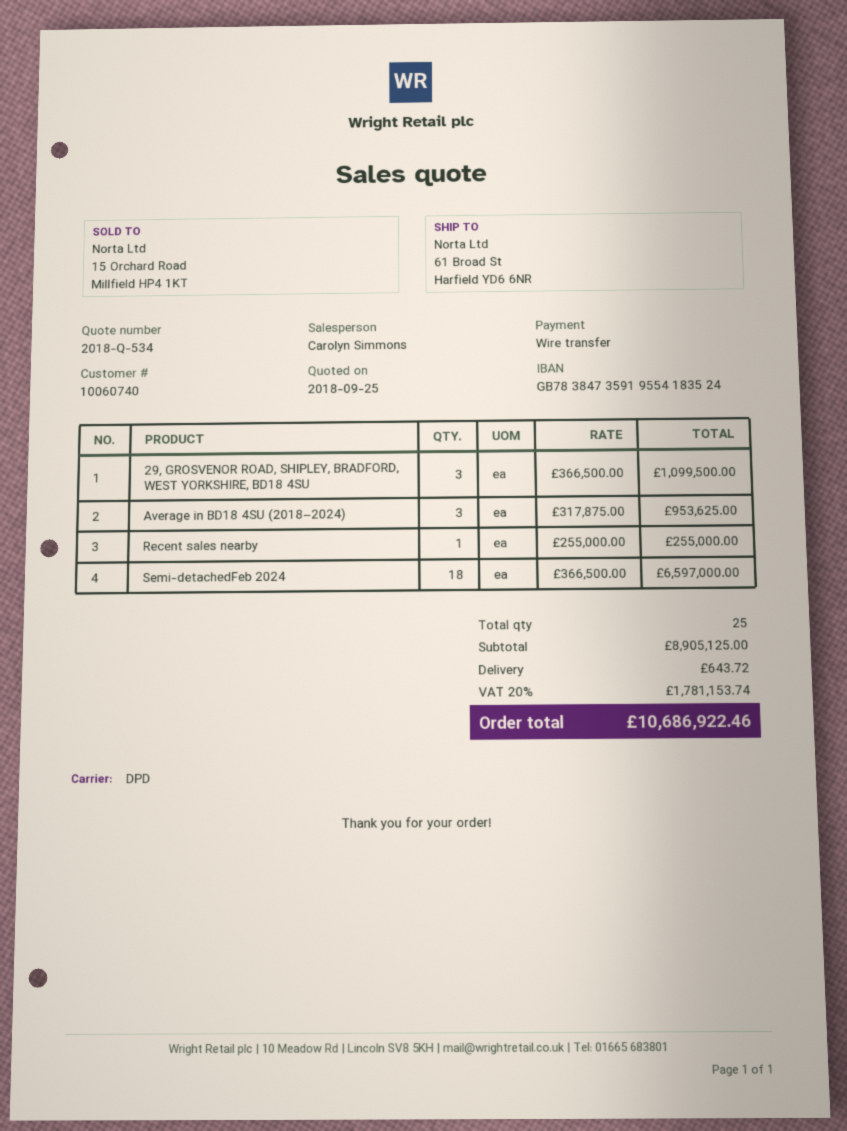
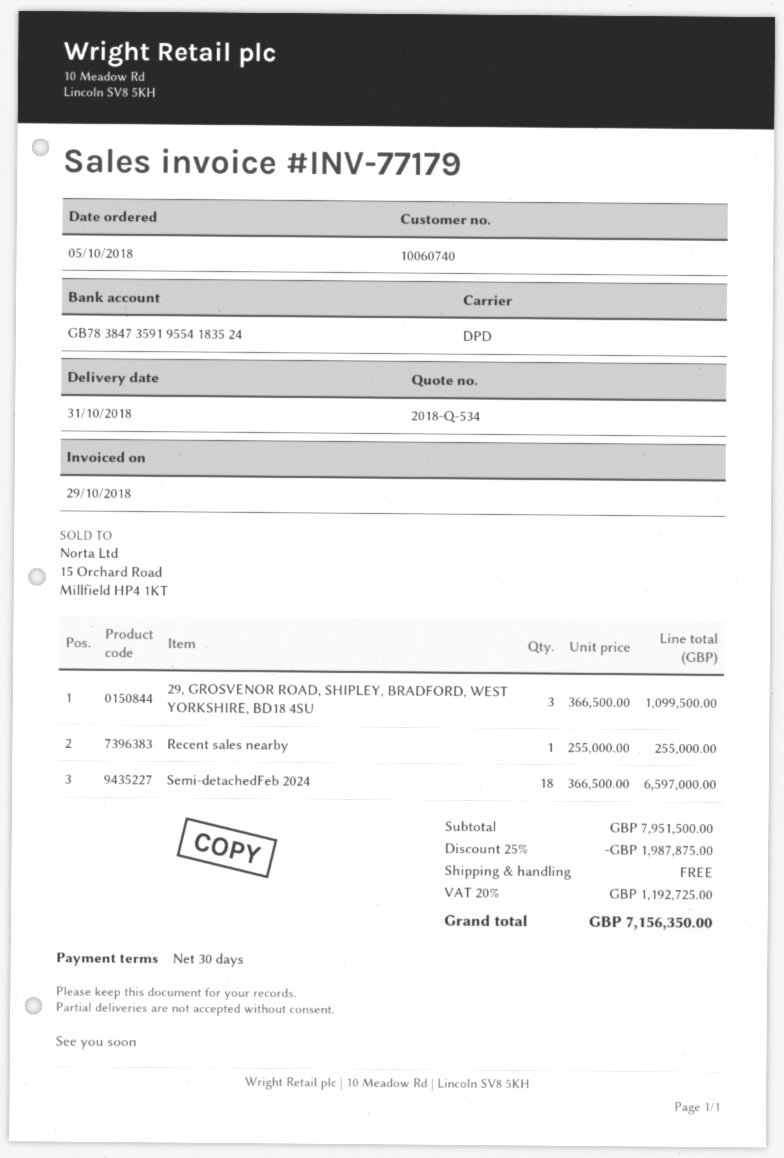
Average in BD18 4SU (2018–2024): 3 x 317875.00 = 953625.00 -> none
subtotal: 8905125.00 -> 7951500.00
discount: none -> 25% = 1987875.00
shipping: 643.72 -> 0.00
tax: 20% = 1781153.74 -> 20% = 1192725.00
total: 10686922.46 -> 7156350.00

